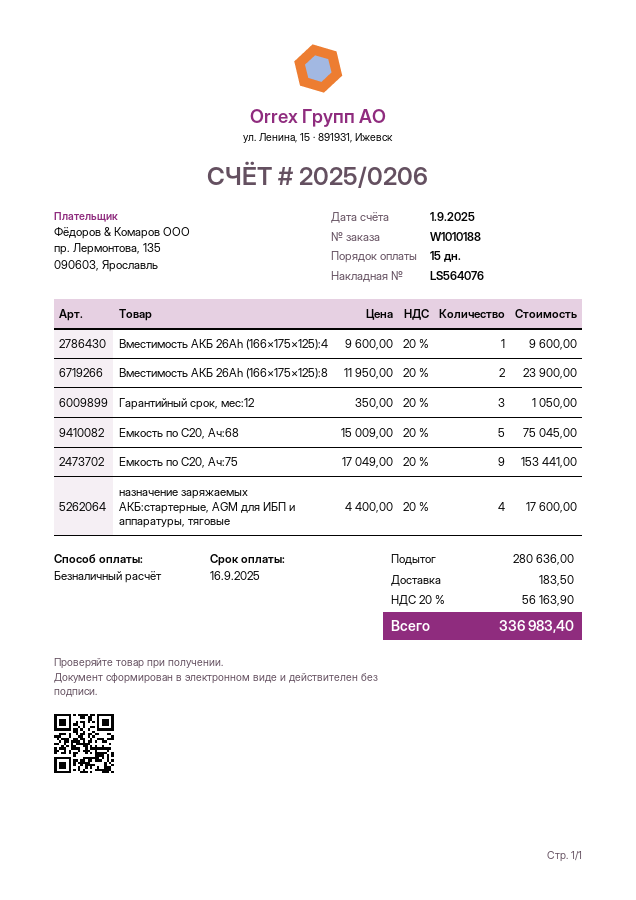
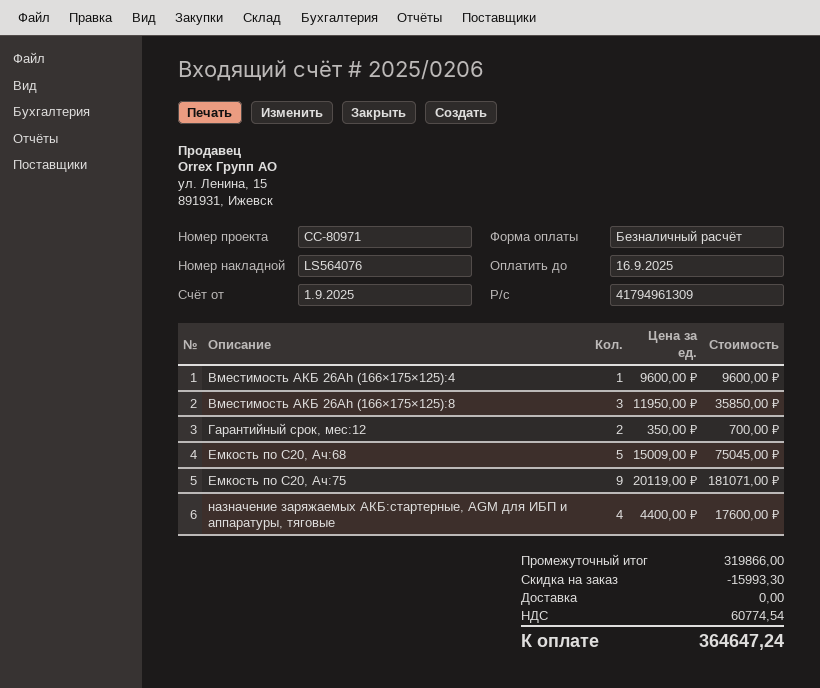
Вместимость АКБ 26Ah (166×175×125):8: 2 x 11950.00 = 23900.00 -> 3 x 11950.00 = 35850.00
Гарантийный срок, мес:12: 3 x 350.00 = 1050.00 -> 2 x 350.00 = 700.00
Емкость по С20, Ач:75: 9 x 17049.00 = 153441.00 -> 9 x 20119.00 = 181071.00
subtotal: 280636.00 -> 319866.00
discount: none -> 15993.30
shipping: 183.50 -> 0.00
tax: 56163.90 -> 60774.54
total: 336983.40 -> 364647.24

